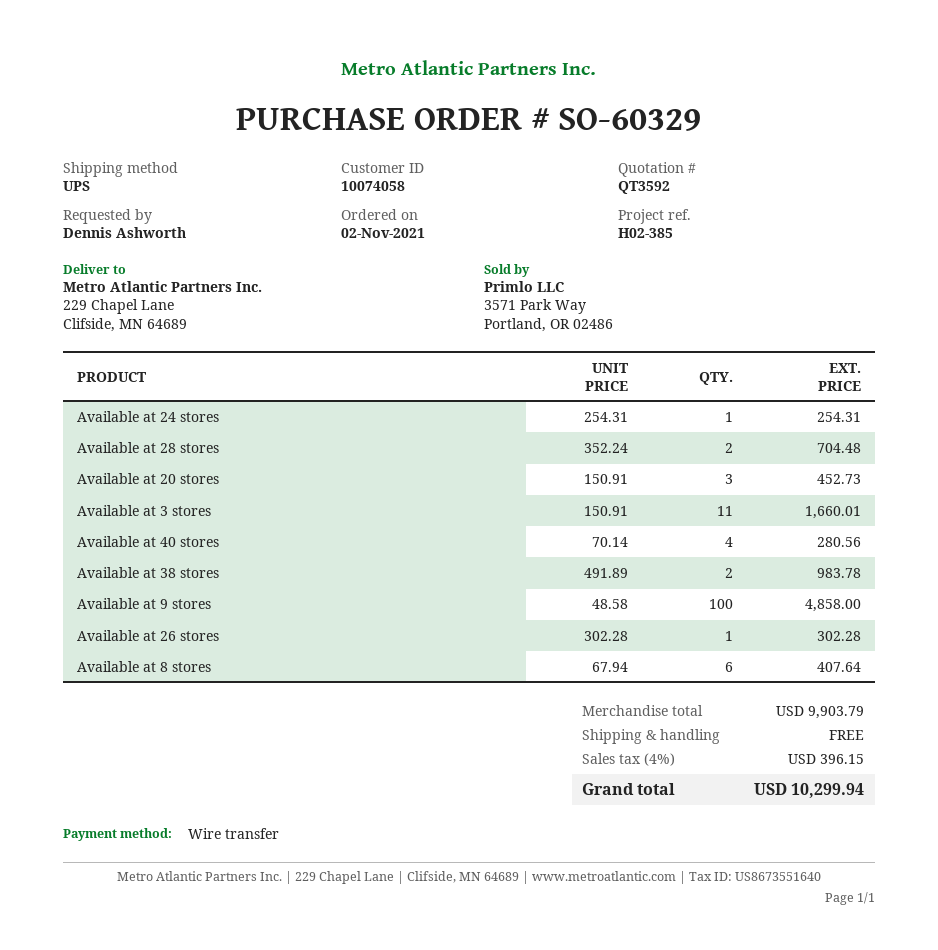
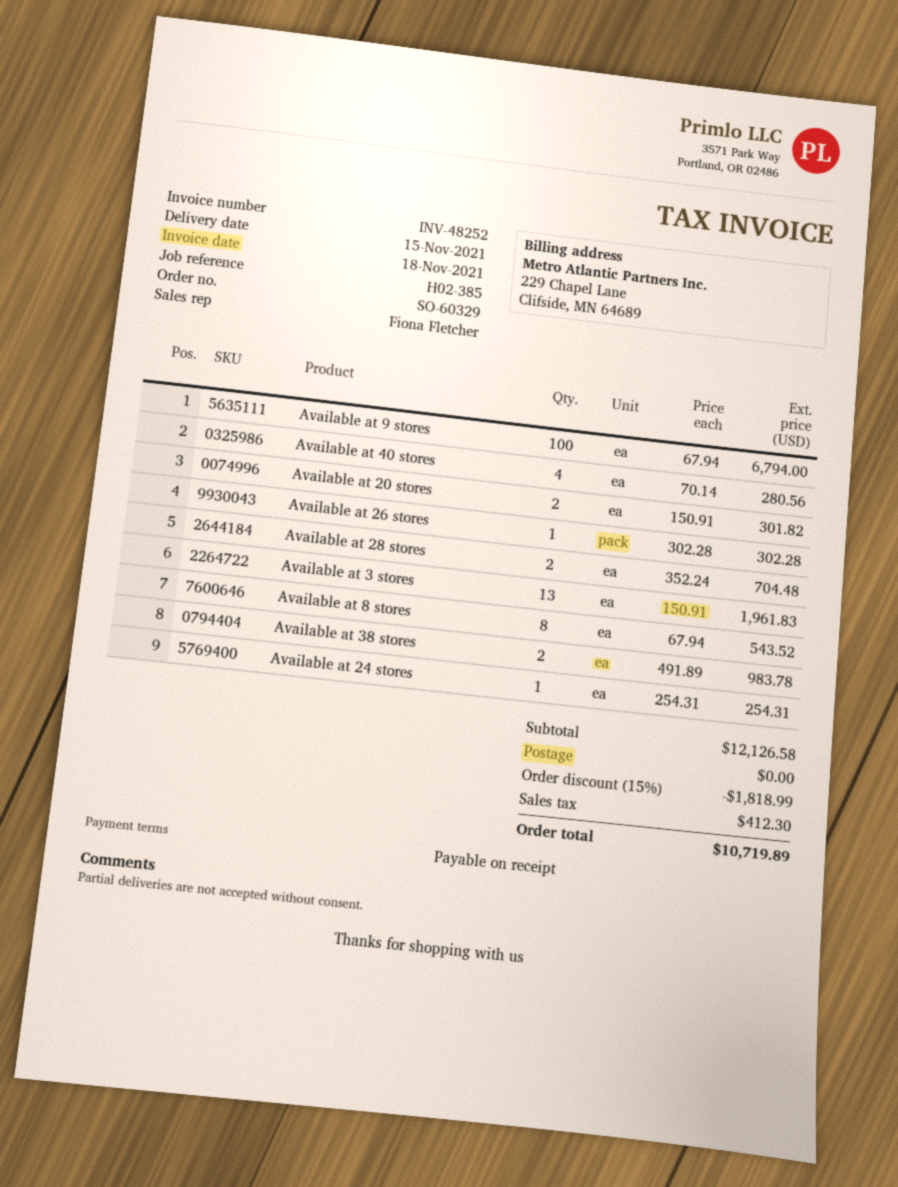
Available at 20 stores: 3 x 150.91 = 452.73 -> 2 x 150.91 = 301.82
Available at 3 stores: 11 x 150.91 = 1660.01 -> 13 x 150.91 = 1961.83
Available at 9 stores: 100 x 48.58 = 4858.00 -> 100 x 67.94 = 6794.00
Available at 8 stores: 6 x 67.94 = 407.64 -> 8 x 67.94 = 543.52
subtotal: 9903.79 -> 12126.58
discount: none -> 15% = 1818.99
tax: 396.15 -> 412.30
total: 10299.94 -> 10719.89

